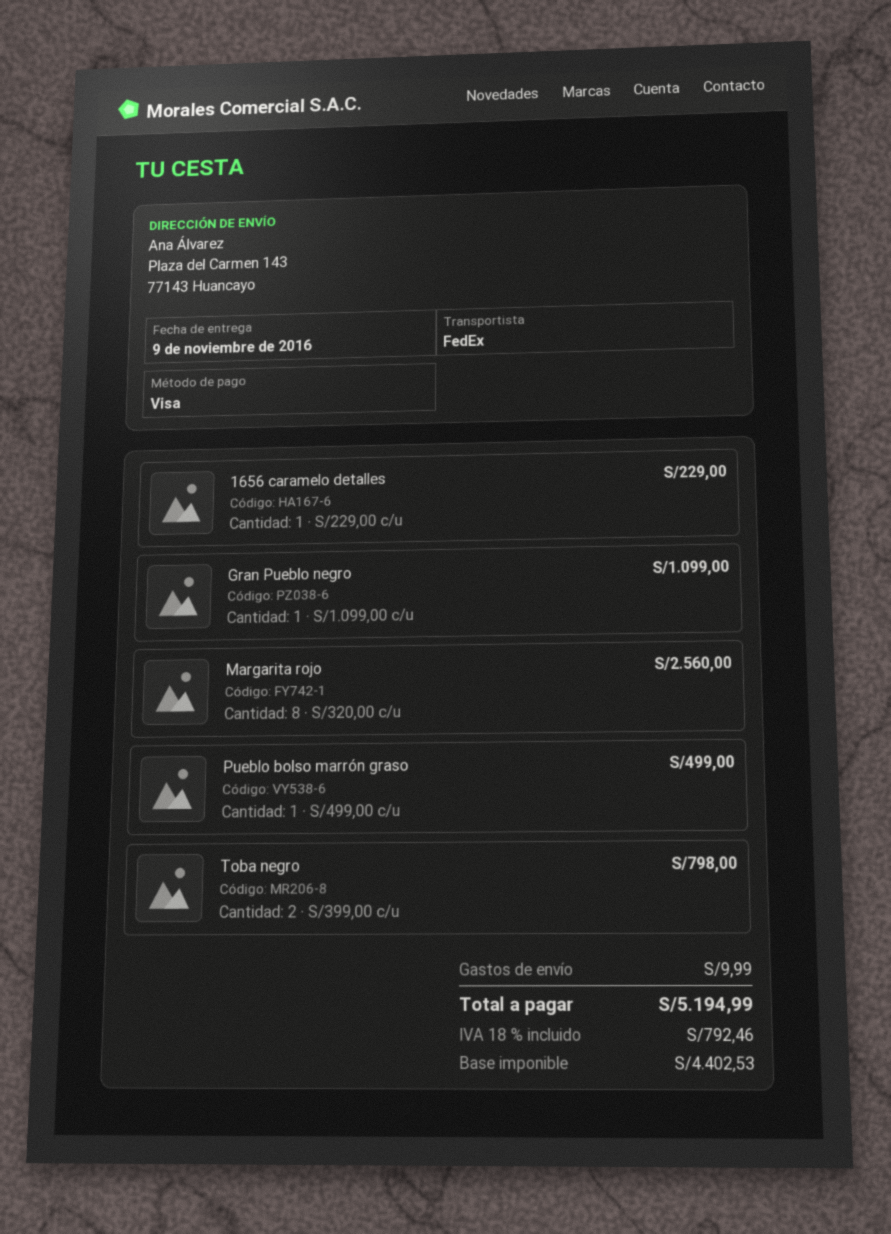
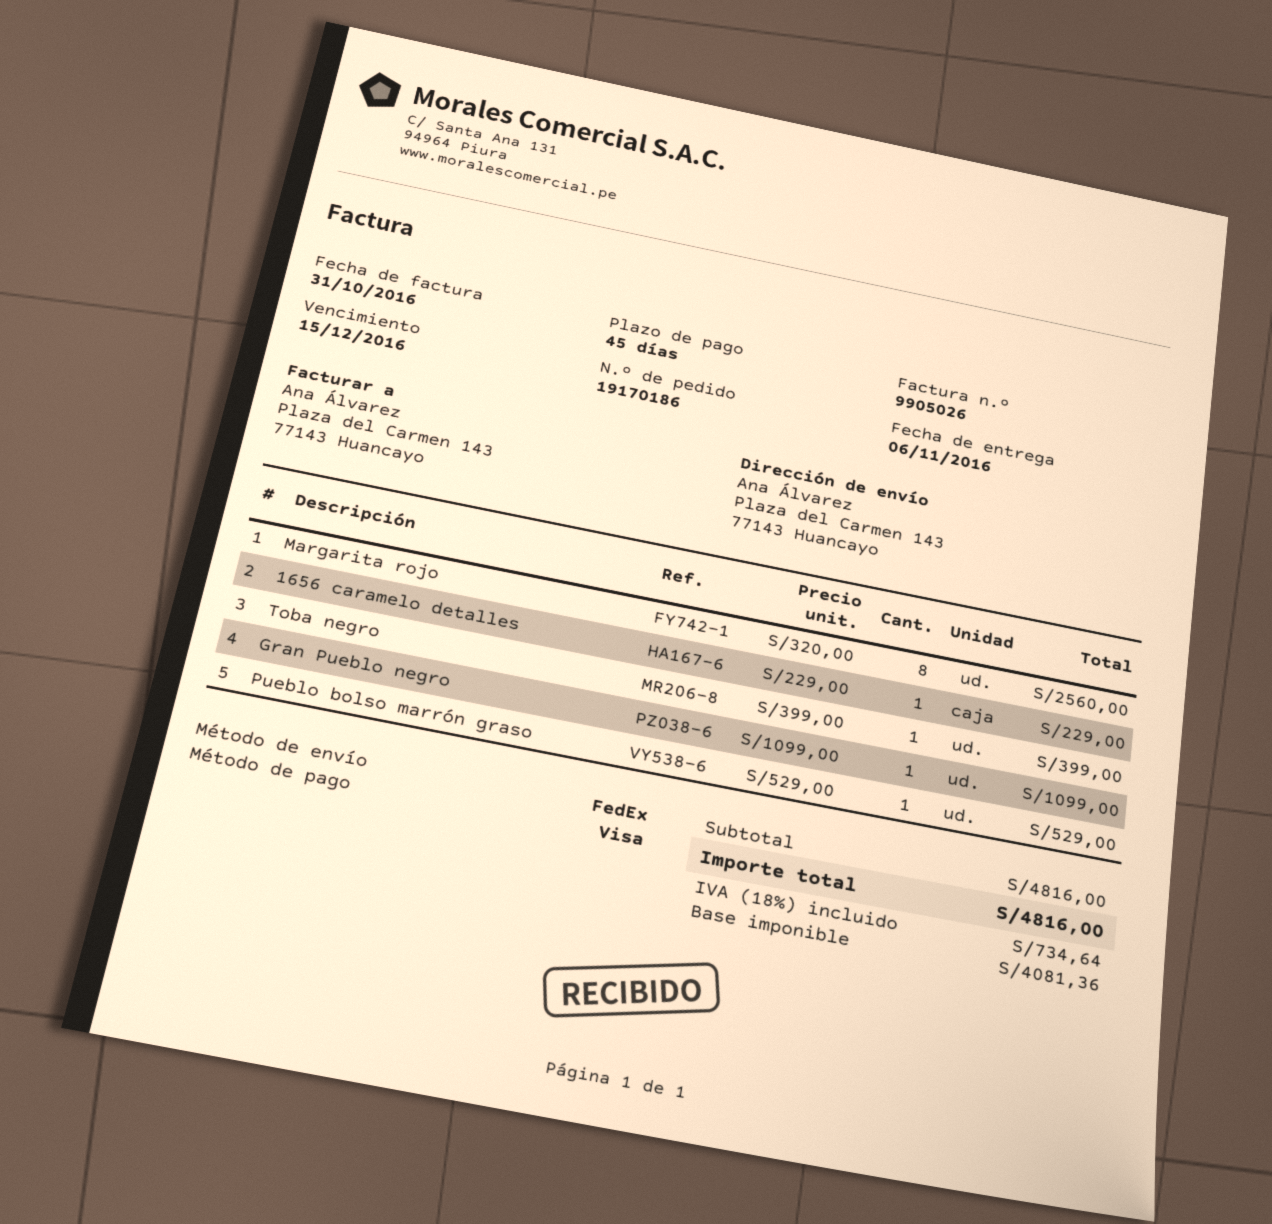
delivery date: 2016-11-09 -> 2016-11-06
Pueblo bolso marrón graso: 1 x 499.00 = 499.00 -> 1 x 529.00 = 529.00
Toba negro: 2 x 399.00 = 798.00 -> 1 x 399.00 = 399.00
shipping: 9.99 -> none
net: 4402.53 -> 4081.36
tax: 18% = 792.46 -> 18% = 734.64
total: 5194.99 -> 4816.00

